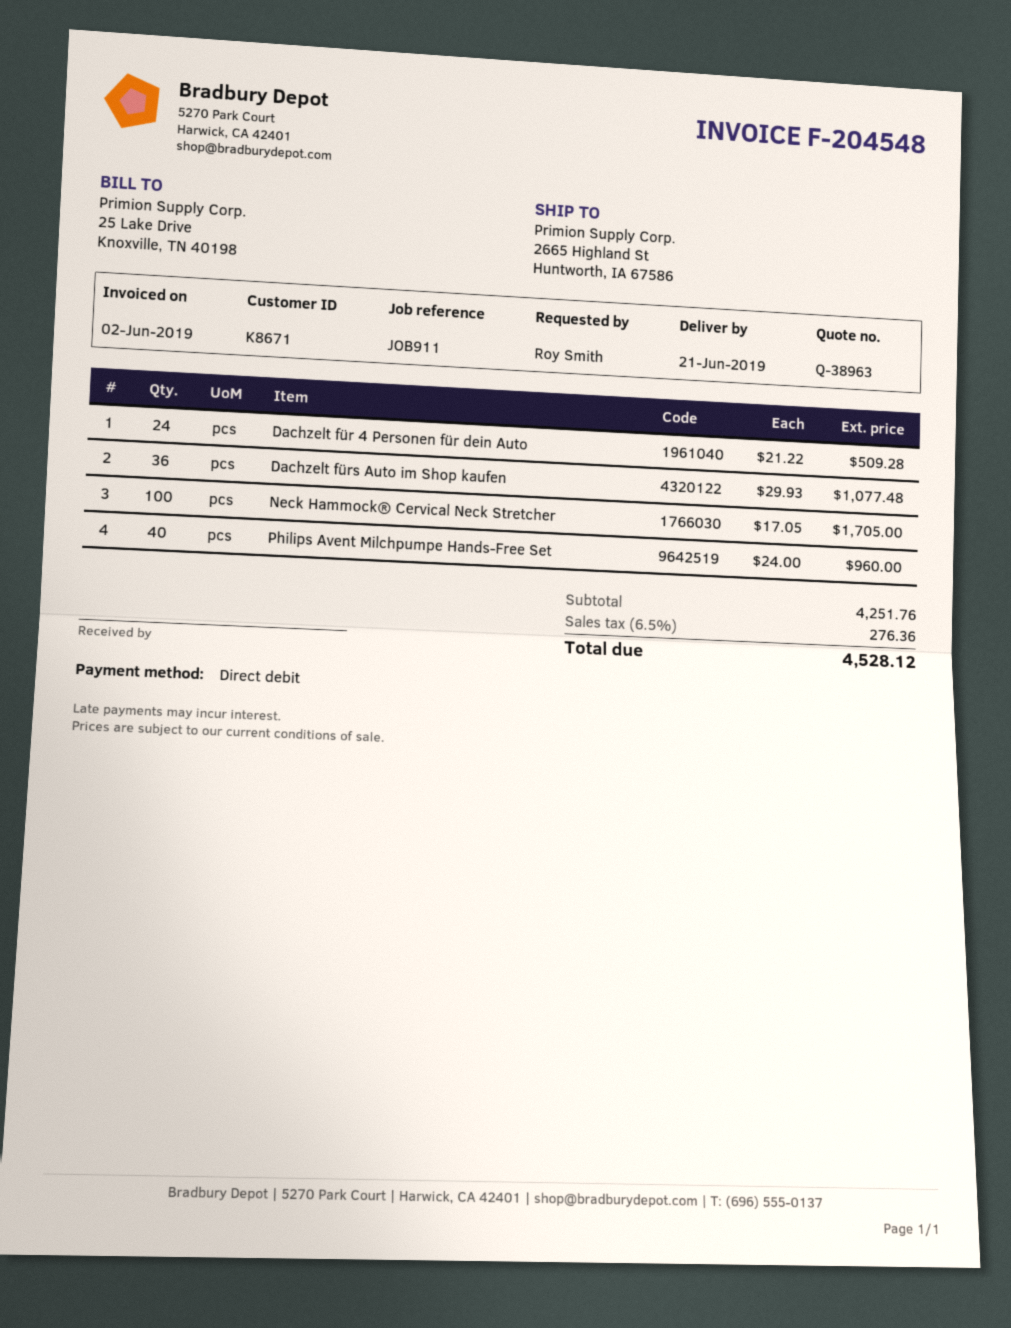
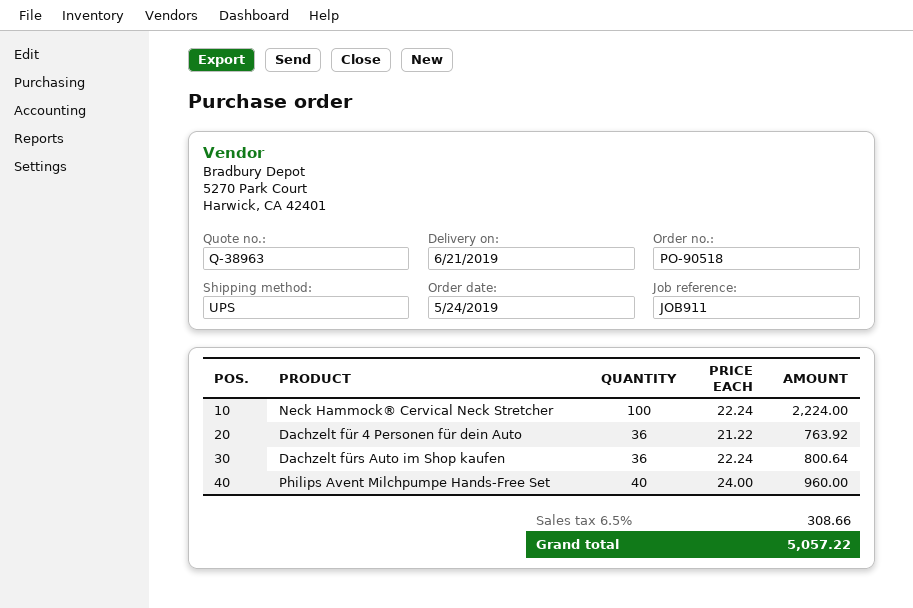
Dachzelt für 4 Personen für dein Auto: 24 x 21.22 = 509.28 -> 36 x 21.22 = 763.92
Dachzelt fürs Auto im Shop kaufen: 36 x 29.93 = 1077.48 -> 36 x 22.24 = 800.64
Neck Hammock® Cervical Neck Stretcher: 100 x 17.05 = 1705.00 -> 100 x 22.24 = 2224.00
tax: 6.5% = 276.36 -> 6.5% = 308.66
total: 4528.12 -> 5057.22

